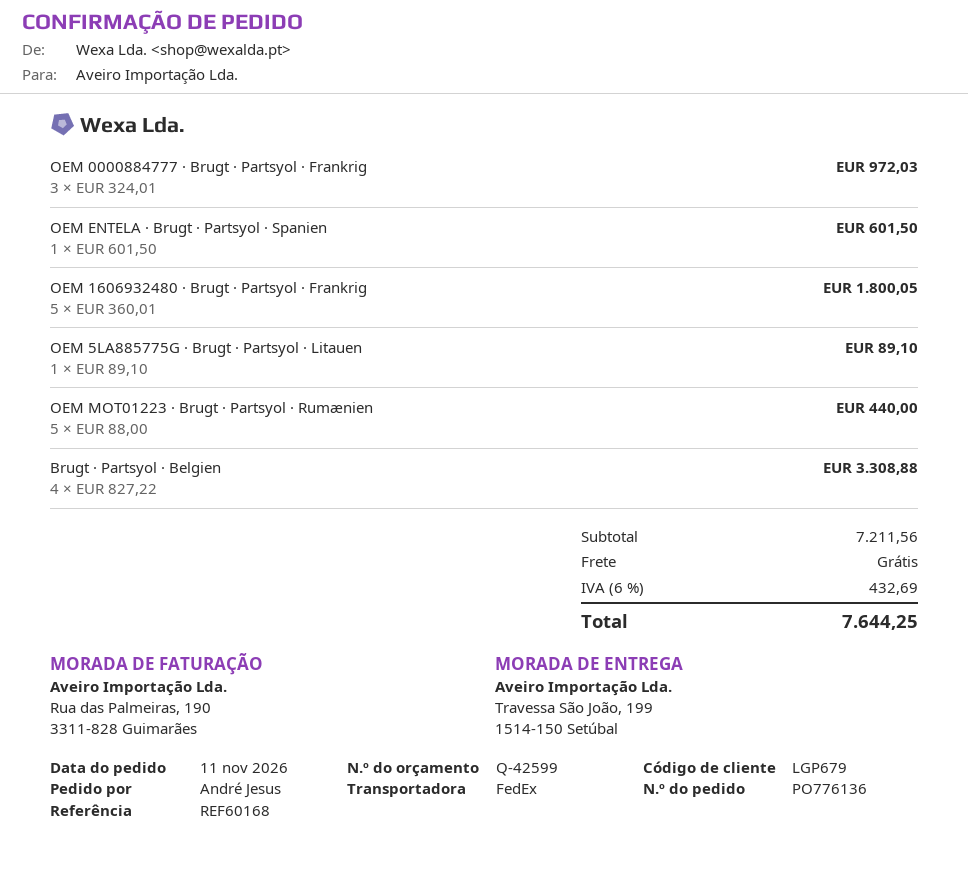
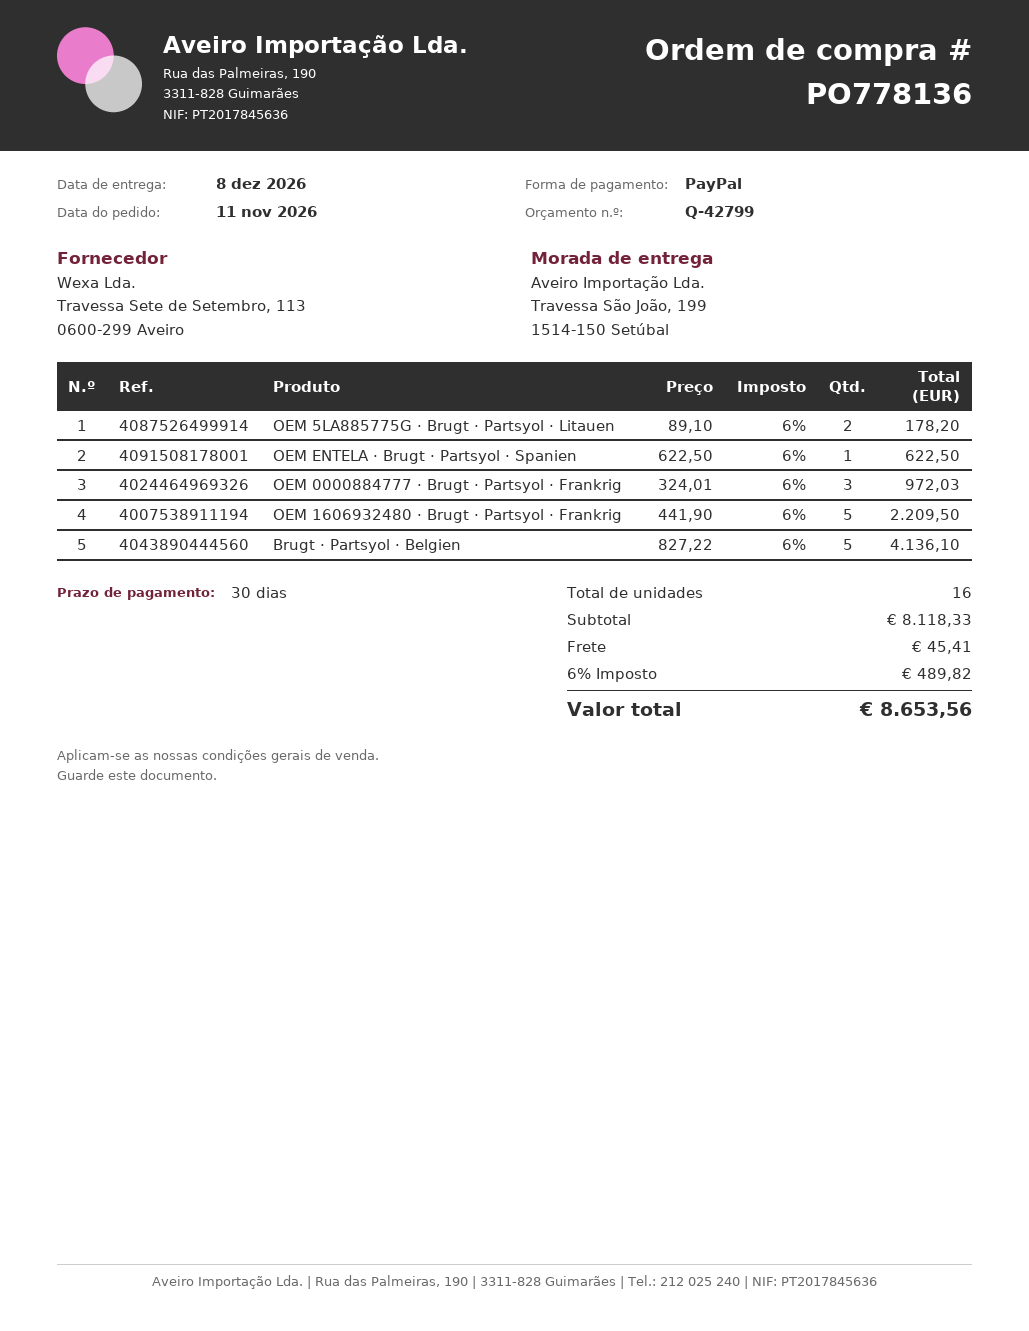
quote number: Q-42599 -> Q-42799
order number: PO776136 -> PO778136
OEM ENTELA · Brugt · Partsyol · Spanien: 1 x 601.50 = 601.50 -> 1 x 622.50 = 622.50
OEM 1606932480 · Brugt · Partsyol · Frankrig: 5 x 360.01 = 1800.05 -> 5 x 441.90 = 2209.50
OEM 5LA885775G · Brugt · Partsyol · Litauen: 1 x 89.10 = 89.10 -> 2 x 89.10 = 178.20
OEM MOT01223 · Brugt · Partsyol · Rumænien: 5 x 88.00 = 440.00 -> none
Brugt · Partsyol · Belgien: 4 x 827.22 = 3308.88 -> 5 x 827.22 = 4136.10
subtotal: 7211.56 -> 8118.33
shipping: 0.00 -> 45.41
tax: 6% = 432.69 -> 6% = 489.82
total: 7644.25 -> 8653.56

